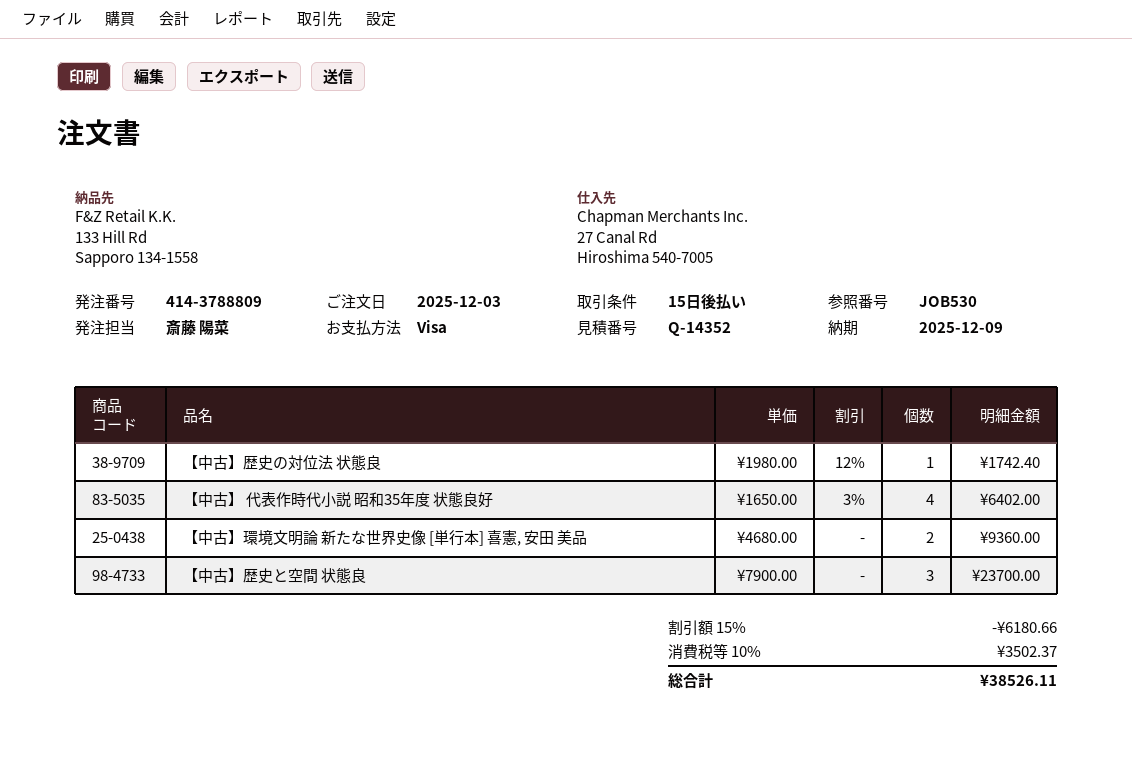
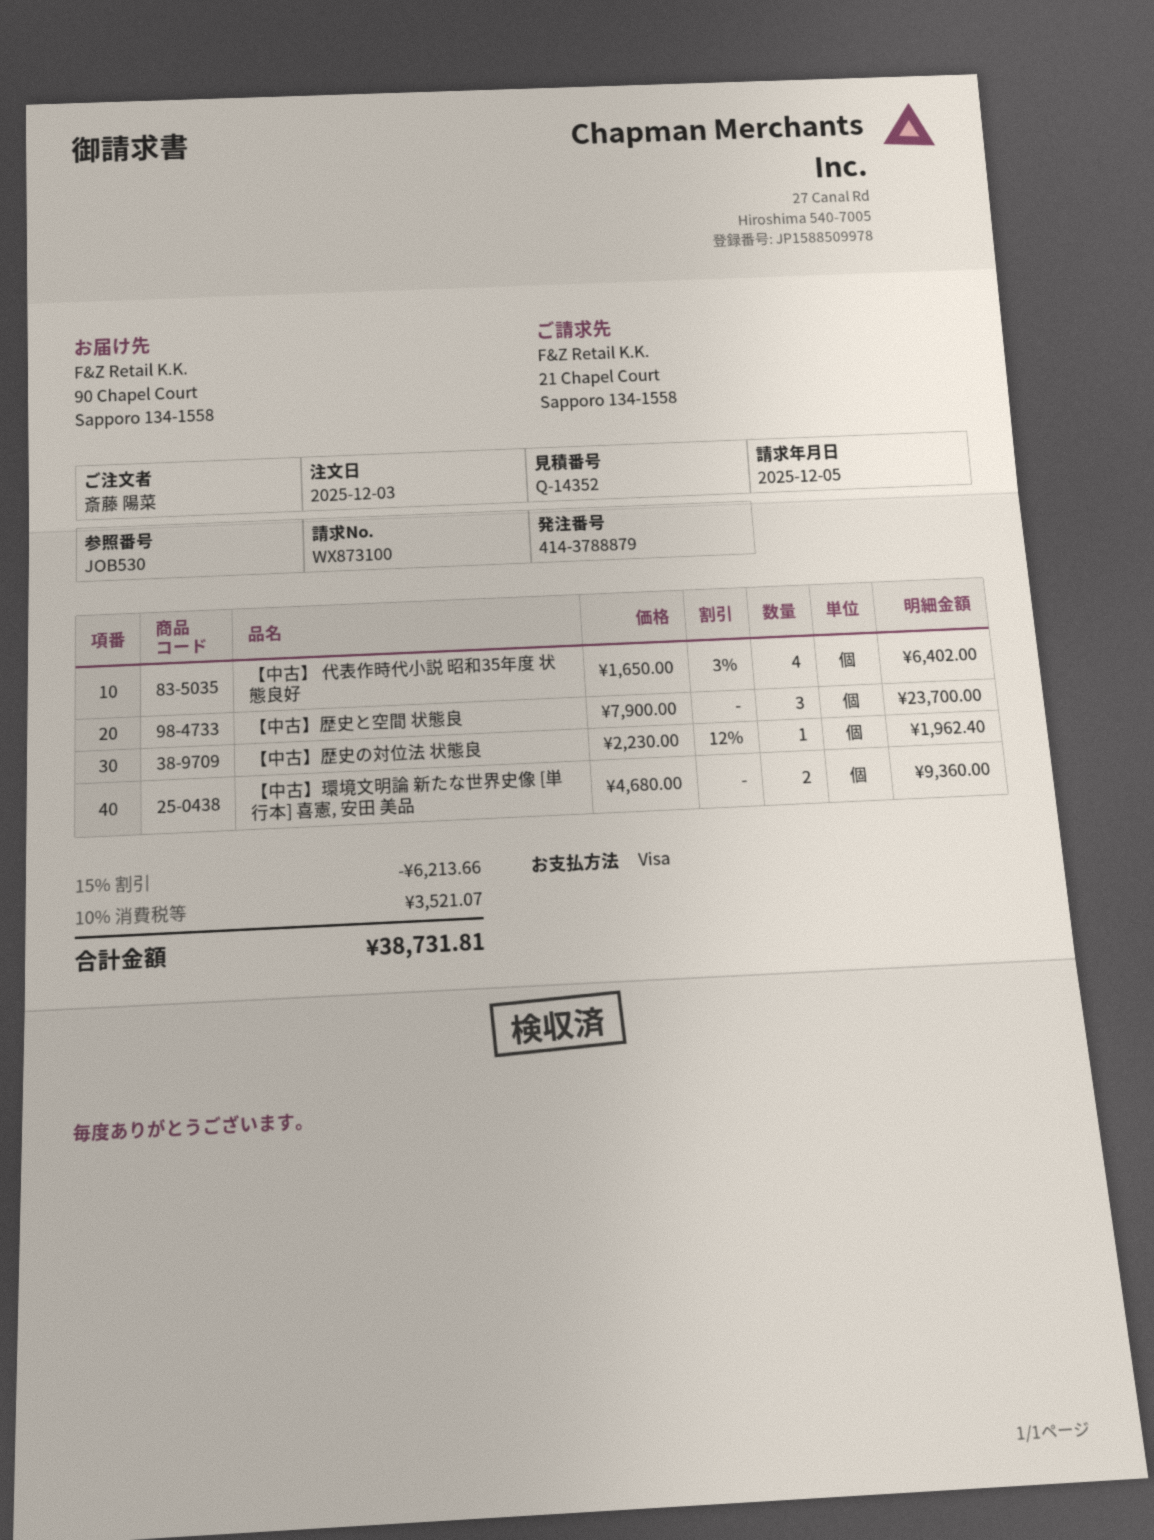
order number: 414-3788809 -> 414-3788879
ship to: 133 Hill Rd, Sapporo 134-1558 -> 90 Chapel Court, Sapporo 134-1558
【中古】歴史の対位法 状態良: 1 x 1980.00 - 12% = 1742.40 -> 1 x 2230.00 - 12% = 1962.40
discount: 15% = 6180.66 -> 15% = 6213.66
tax: 10% = 3502.37 -> 10% = 3521.07
total: 38526.11 -> 38731.81

